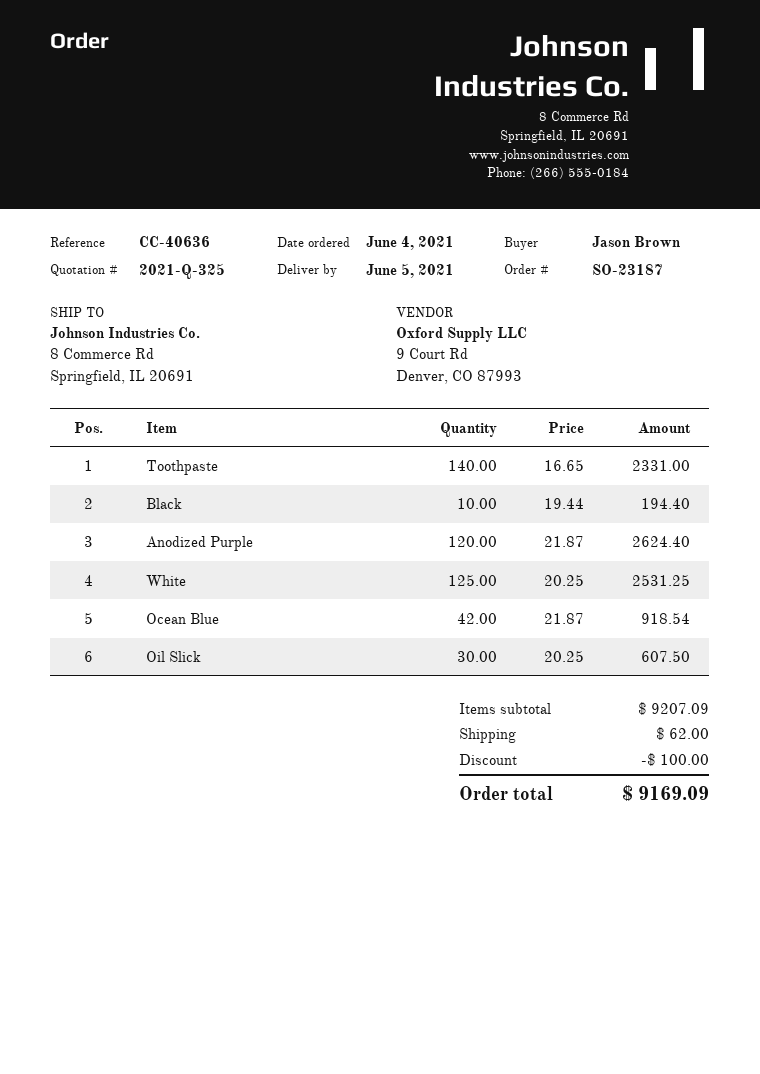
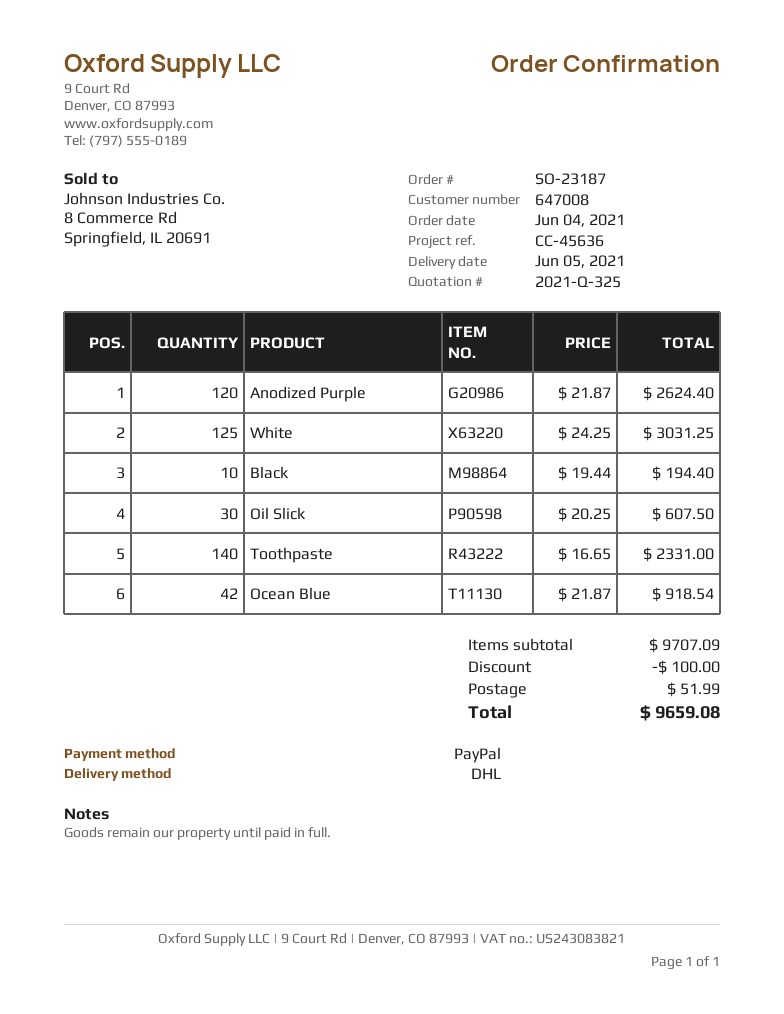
reference: CC-40636 -> CC-45636
White: 125 x 20.25 = 2531.25 -> 125 x 24.25 = 3031.25
subtotal: 9207.09 -> 9707.09
shipping: 62.00 -> 51.99
total: 9169.09 -> 9659.08

